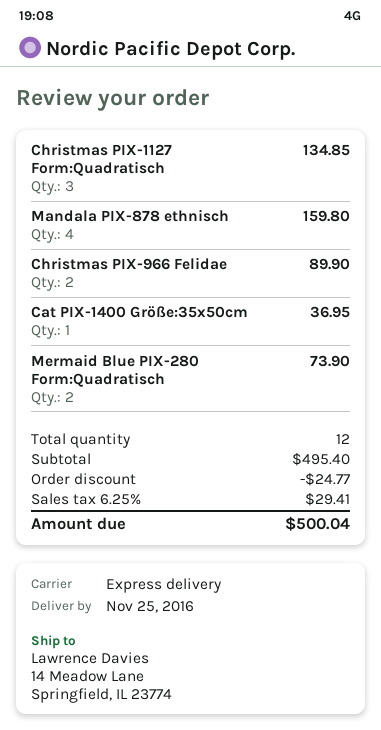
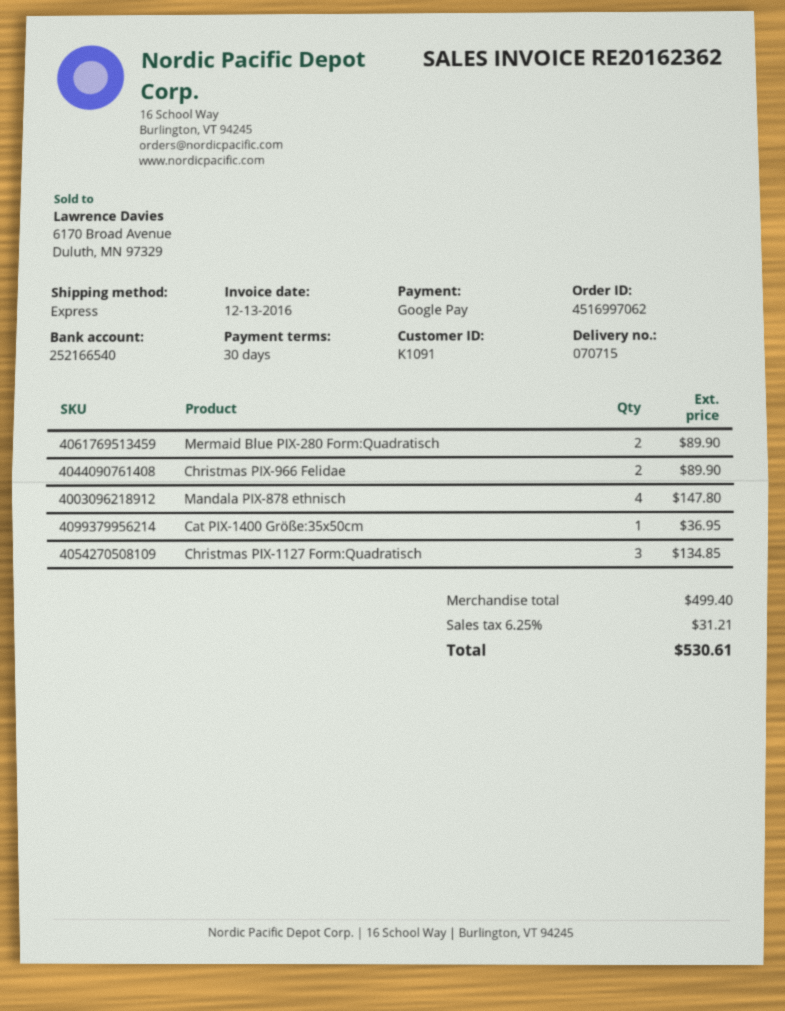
Mandala PIX-878 ethnisch: 4 for 159.80 -> 4 for 147.80
Mermaid Blue PIX-280 Form:Quadratisch: 2 for 73.90 -> 2 for 89.90
subtotal: 495.40 -> 499.40
discount: 24.77 -> none
tax: 6.25% = 29.41 -> 6.25% = 31.21
total: 500.04 -> 530.61

